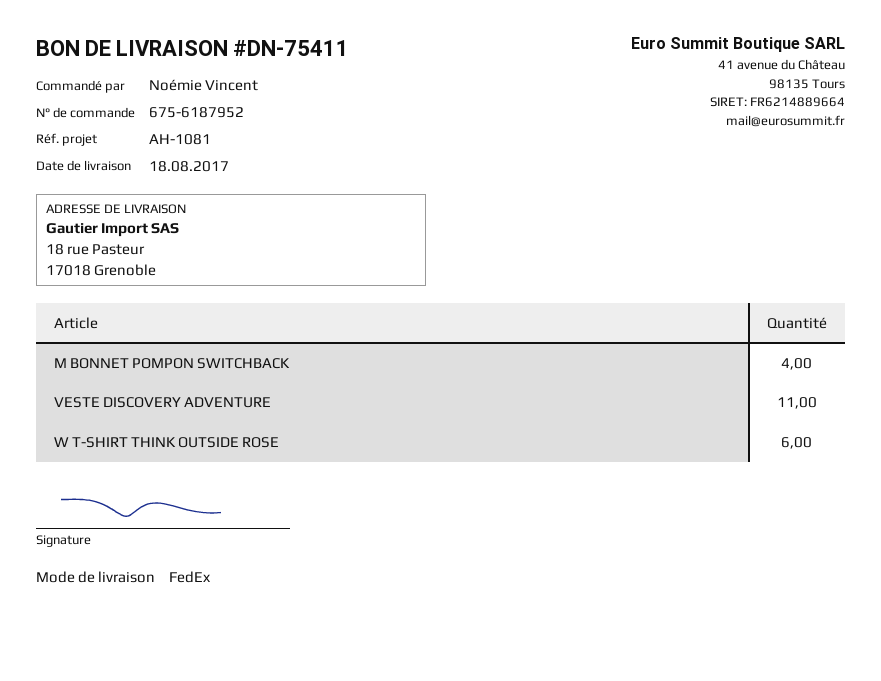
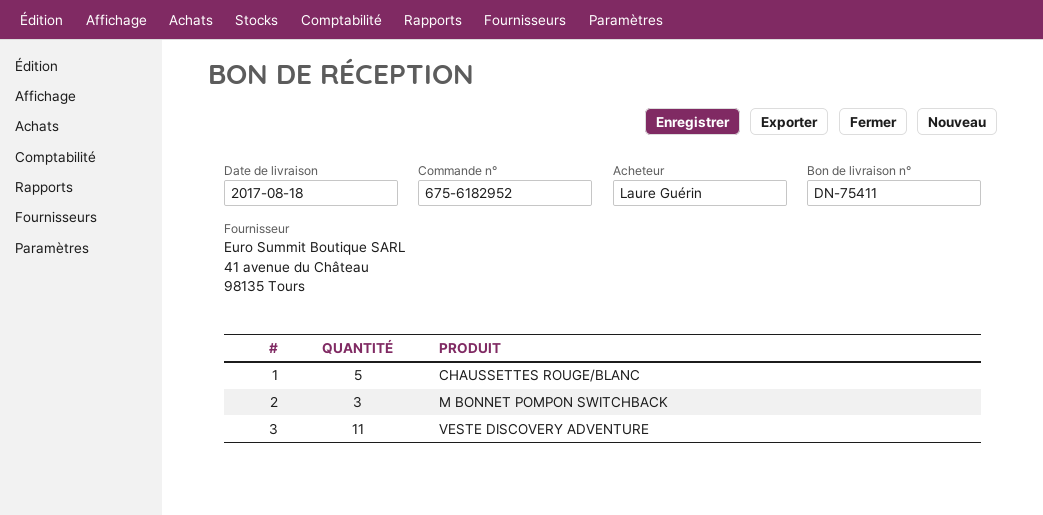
order number: 675-6187952 -> 675-6182952
ordered by: Noémie Vincent -> Laure Guérin
M BONNET POMPON SWITCHBACK: 4 -> 3
W T-SHIRT THINK OUTSIDE ROSE: 6 -> none
CHAUSSETTES ROUGE/BLANC: none -> 5

